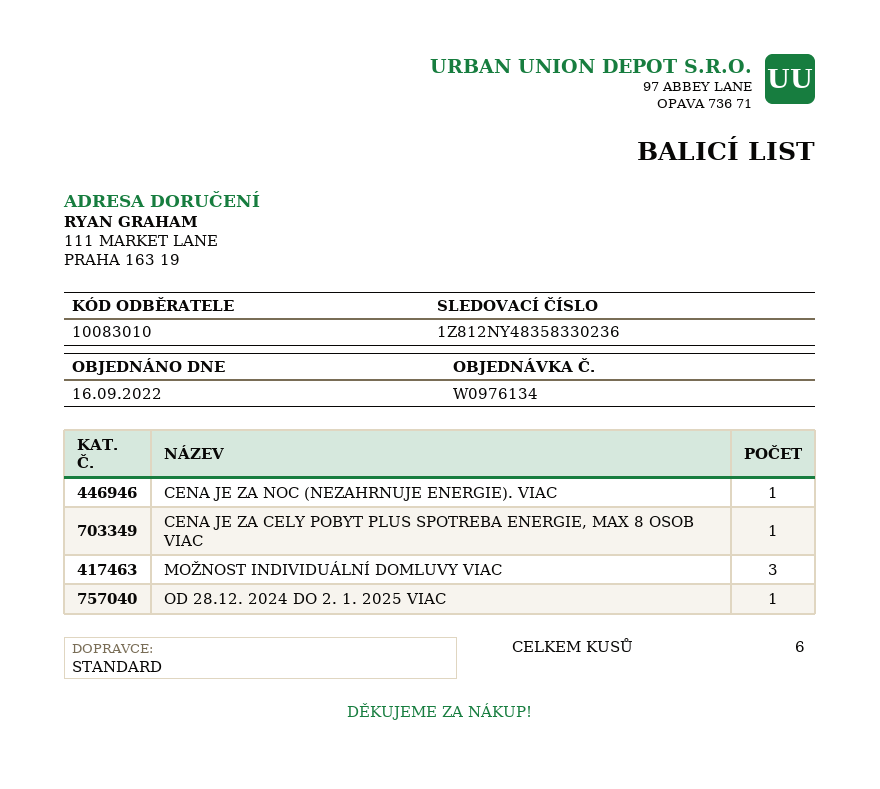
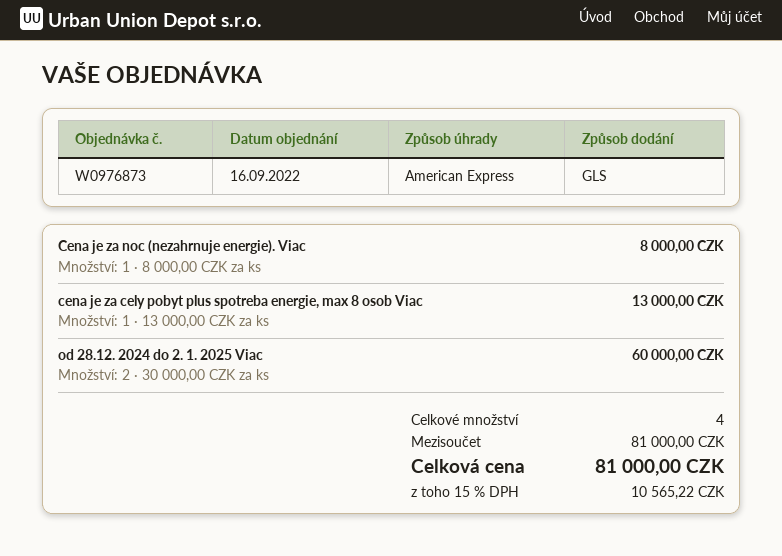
order number: W0976134 -> W0976873
shipping method: standard -> GLS
MOŽNOST INDIVIDUÁLNÍ DOMLUVY VIAC: 3 -> none
OD 28.12. 2024 DO 2. 1. 2025 VIAC: 1 -> 2
total quantity: 6 -> 4

